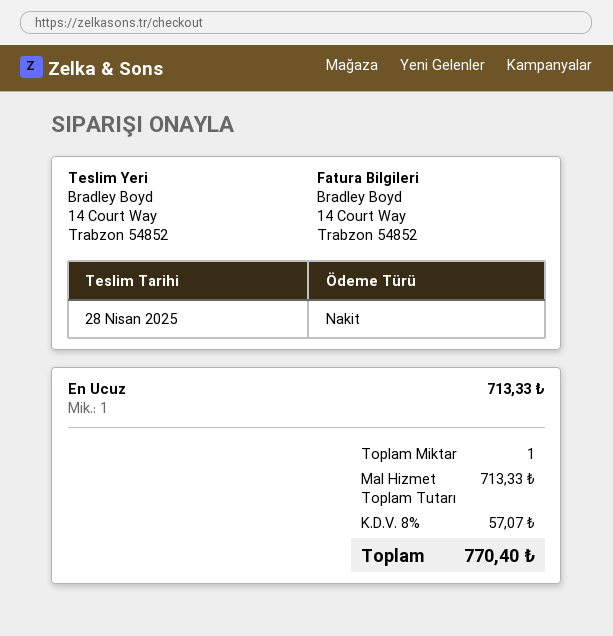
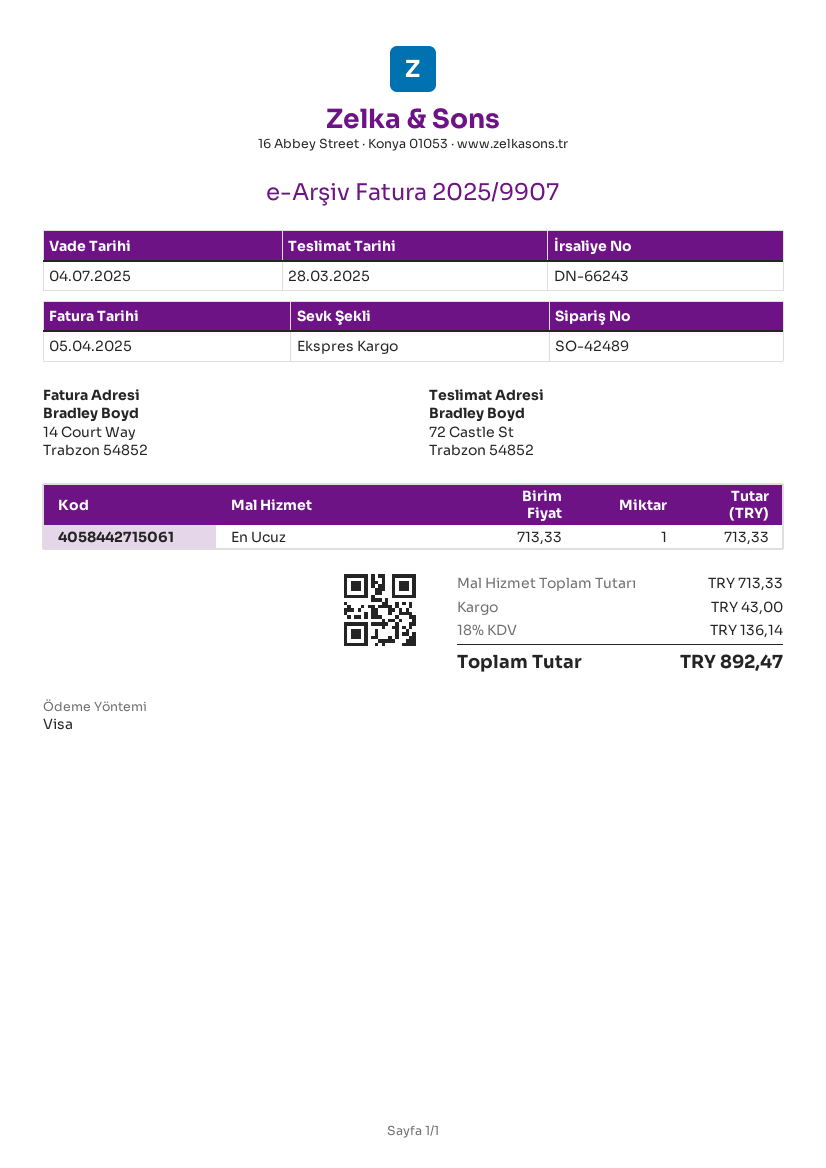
delivery date: 2025-04-28 -> 2025-03-28
payment method: cash -> Visa
ship to: 14 Court Way, Trabzon 54852 -> 72 Castle St, Trabzon 54852
shipping: none -> 43.00
tax: 8% = 57.07 -> 18% = 136.14
total: 770.40 -> 892.47

